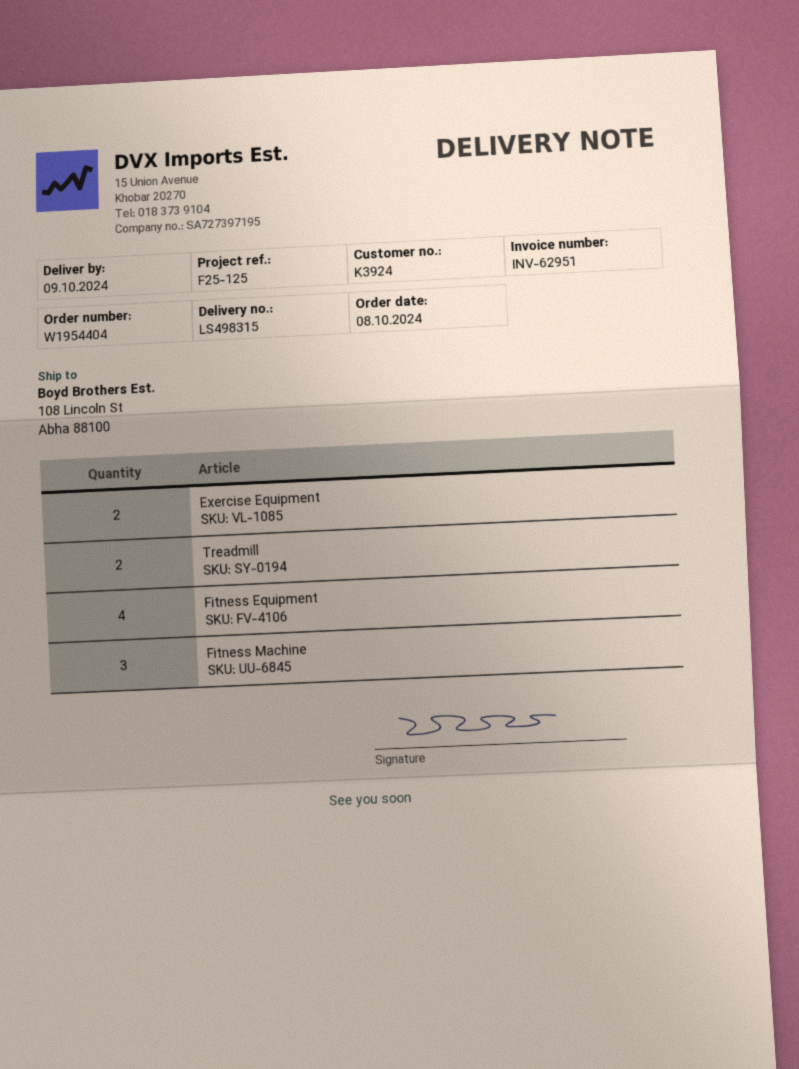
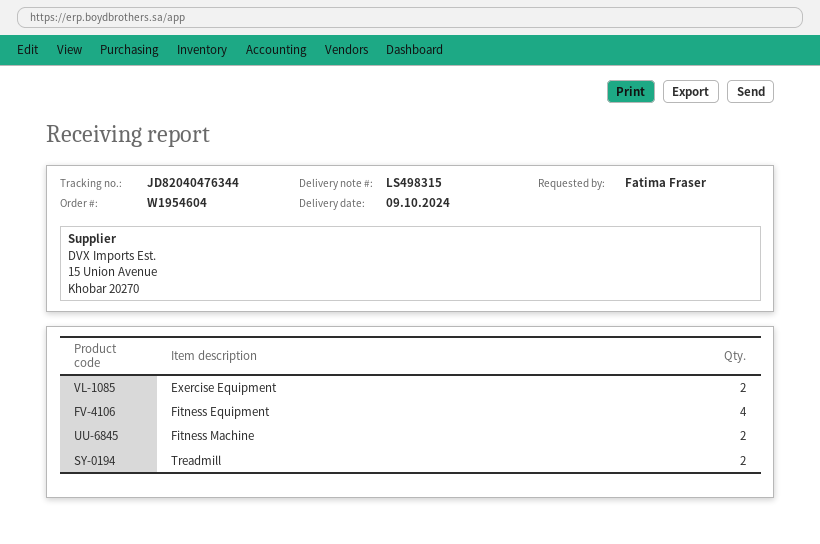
order number: W1954404 -> W1954604
Fitness Machine: 3 -> 2

